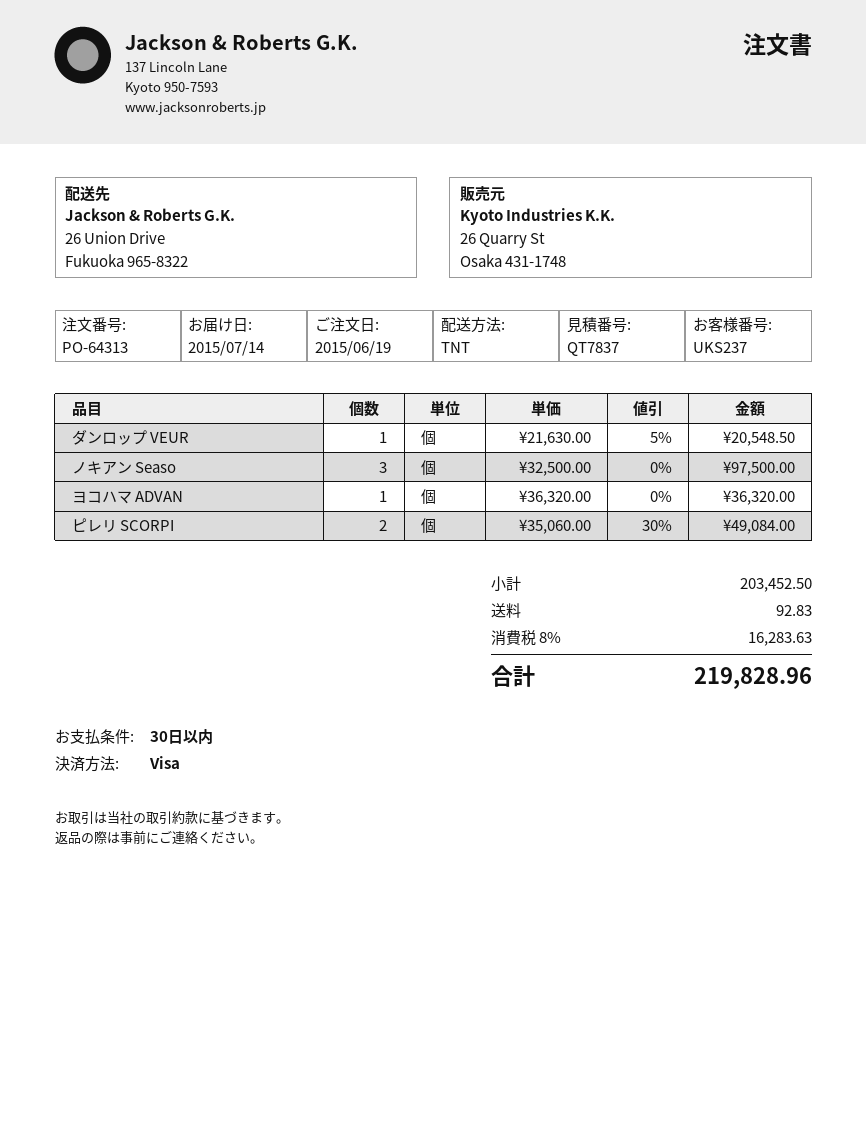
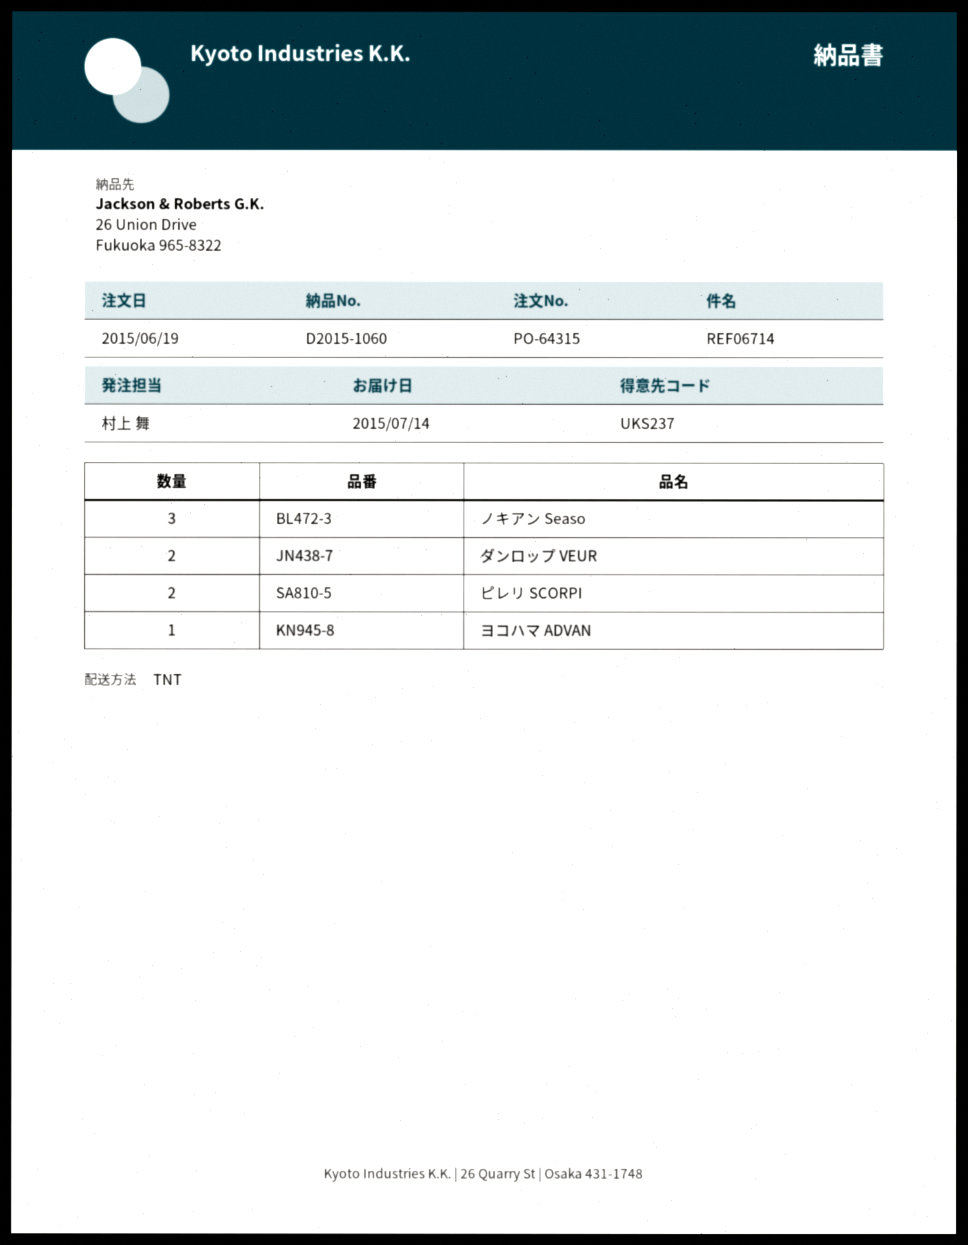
order number: PO-64313 -> PO-64315
ダンロップ VEUR: 1 -> 2

